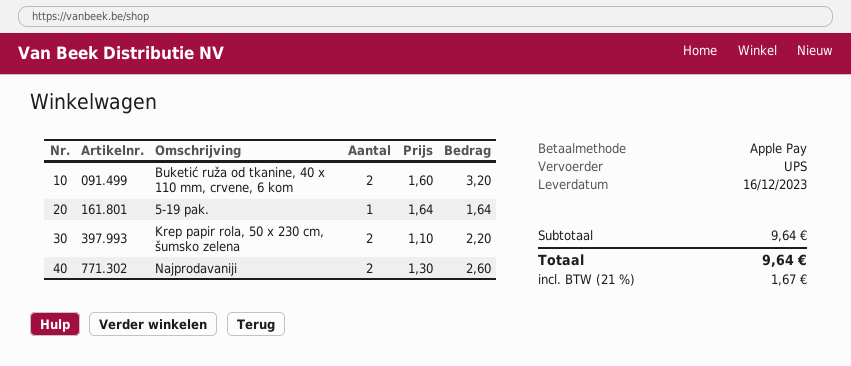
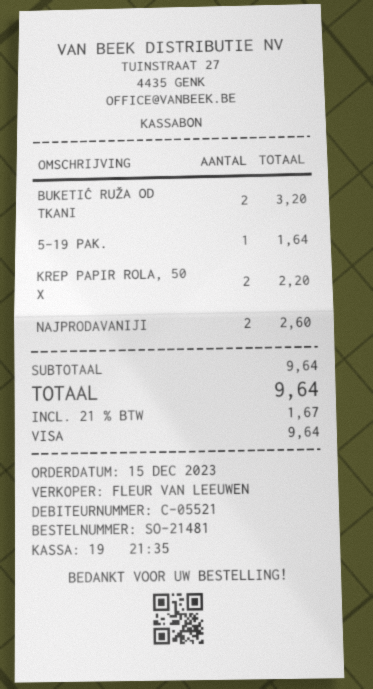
payment method: Apple Pay -> Visa

